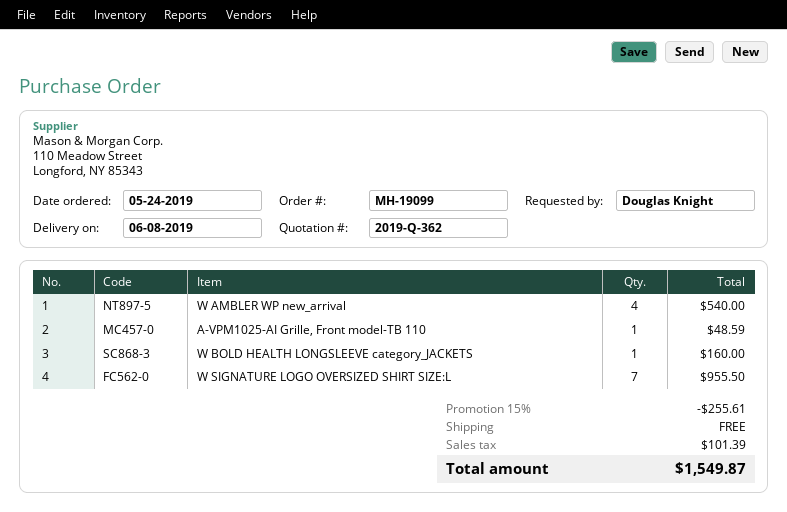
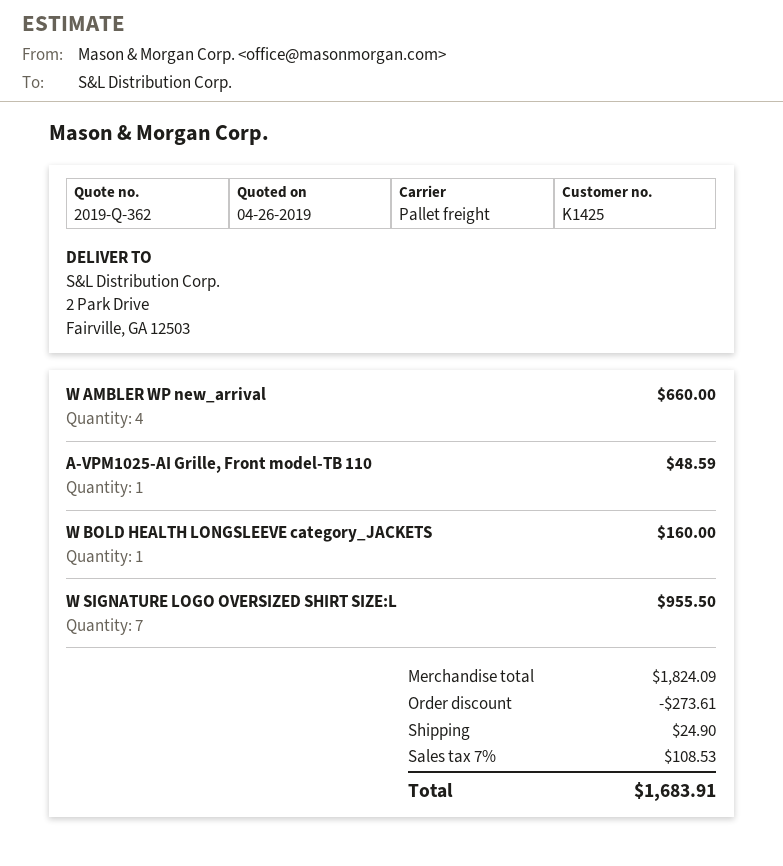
W AMBLER WP new_arrival: 4 for 540.00 -> 4 for 660.00
discount: 255.61 -> 273.61
shipping: 0.00 -> 24.90
tax: 101.39 -> 108.53
total: 1549.87 -> 1683.91

